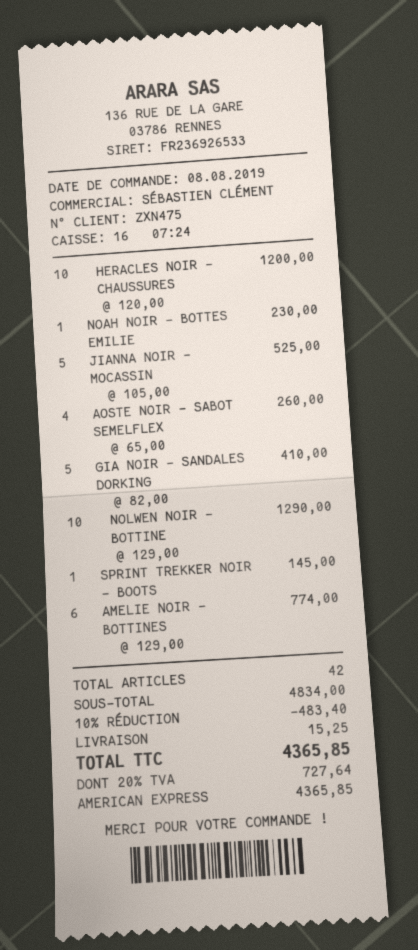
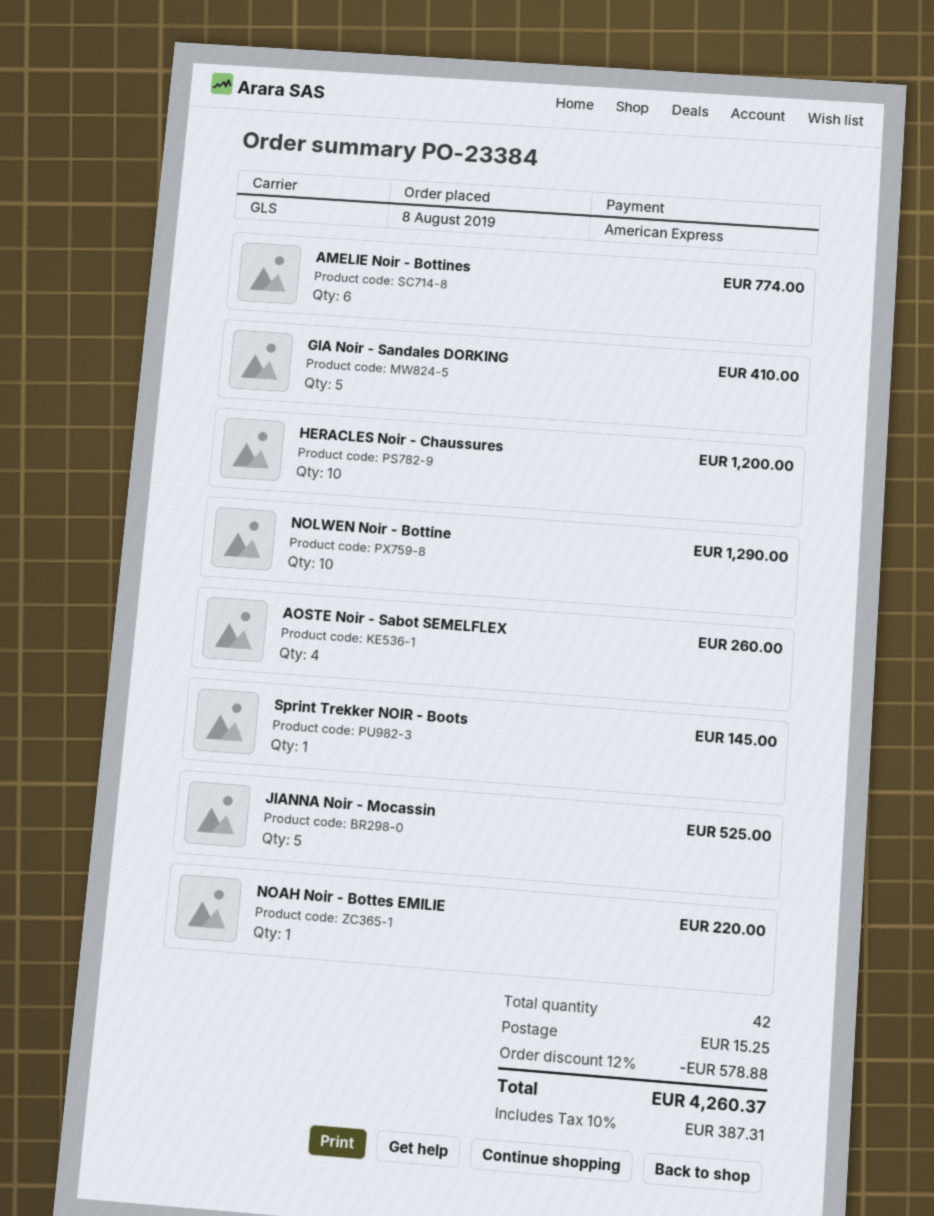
NOAH NOIR - BOTTES EMILIE: 1 for 230.00 -> 1 for 220.00
discount: 10% = 483.40 -> 12% = 578.88
tax: 20% = 727.64 -> 10% = 387.31
total: 4365.85 -> 4260.37

